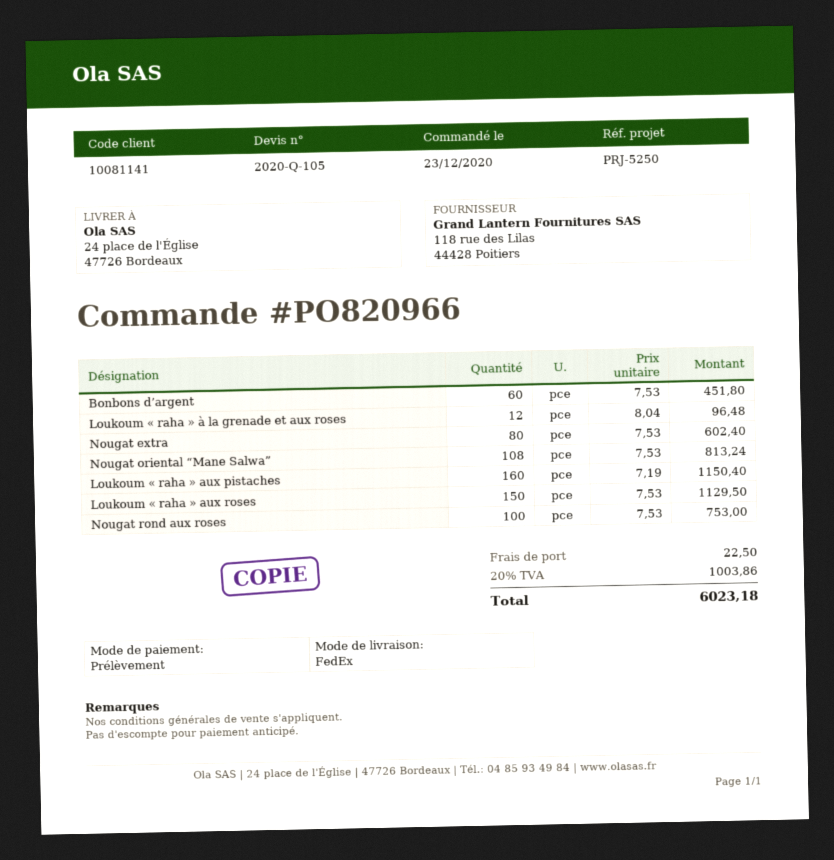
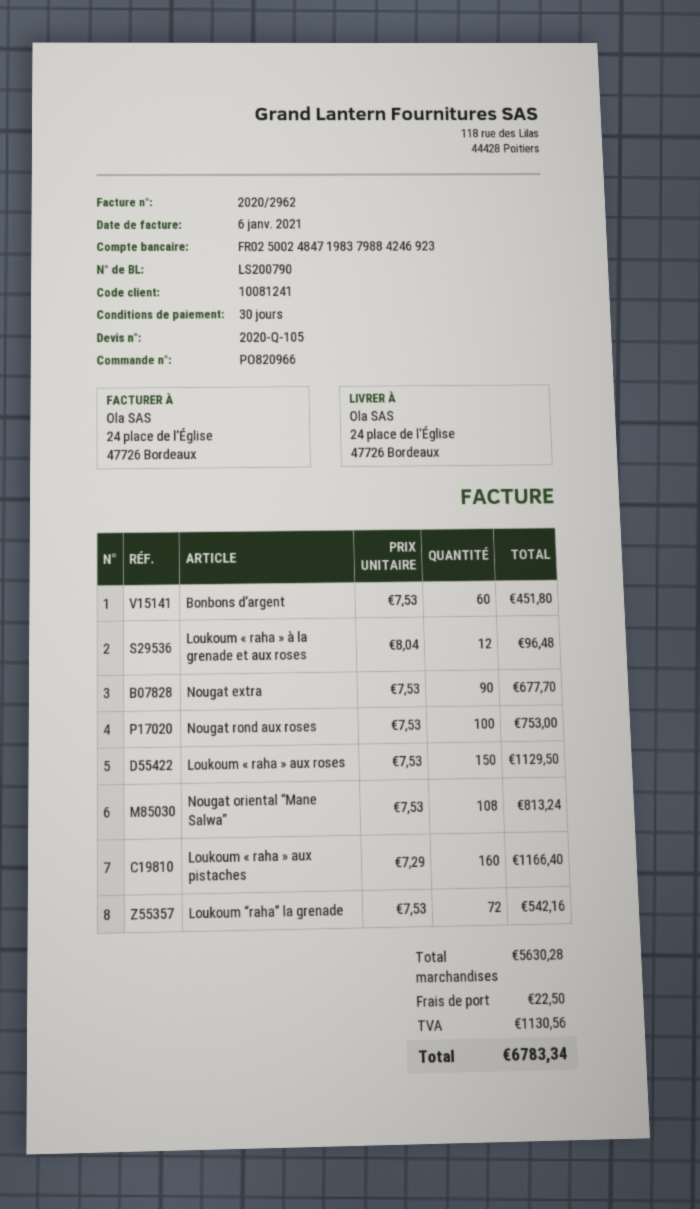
customer number: 10081141 -> 10081241
Nougat extra: 80 x 7.53 = 602.40 -> 90 x 7.53 = 677.70
Loukoum « raha » aux pistaches: 160 x 7.19 = 1150.40 -> 160 x 7.29 = 1166.40
Loukoum “raha” la grenade: none -> 72 x 7.53 = 542.16
tax: 1003.86 -> 1130.56
total: 6023.18 -> 6783.34

